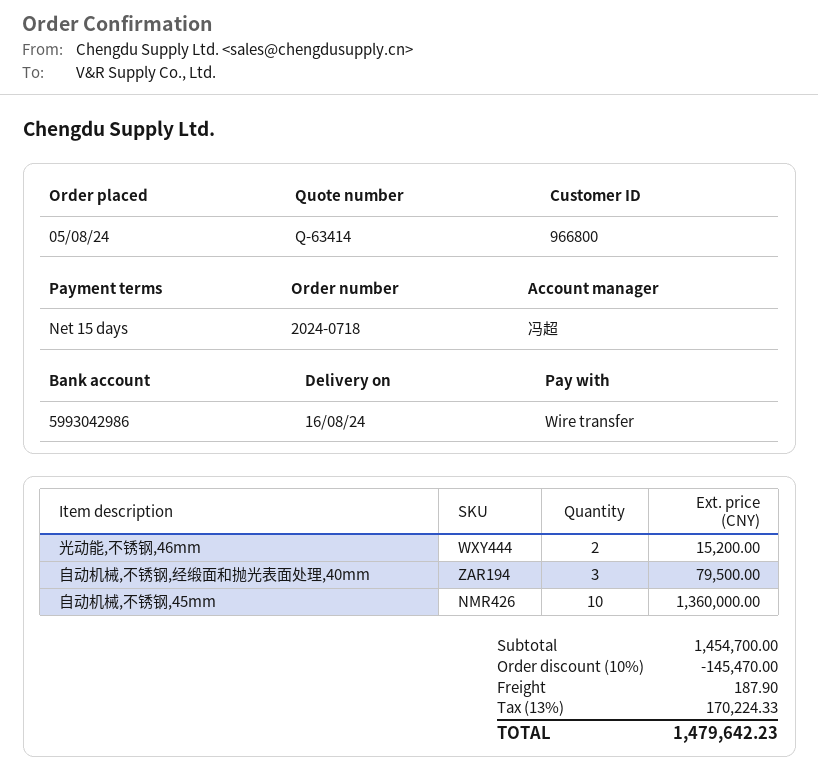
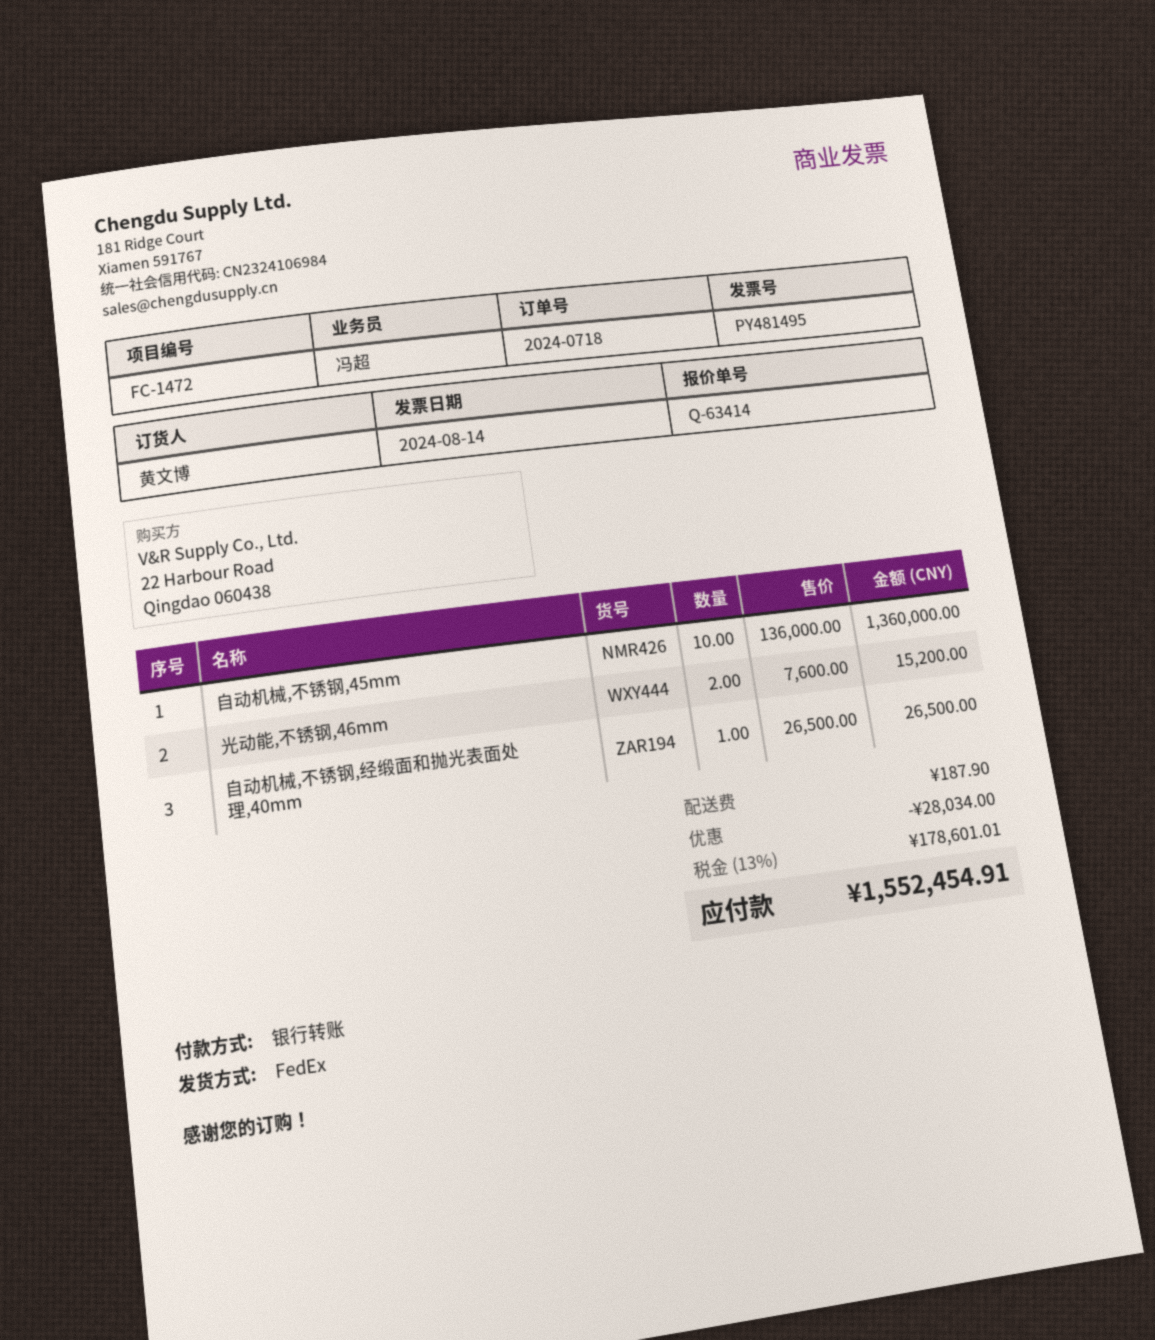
自动机械,不锈钢,经缎面和抛光表面处理,40mm: 3 for 79500.00 -> 1 for 26500.00
discount: 145470.00 -> 28034.00
tax: 13% = 170224.33 -> 13% = 178601.01
total: 1479642.23 -> 1552454.91

